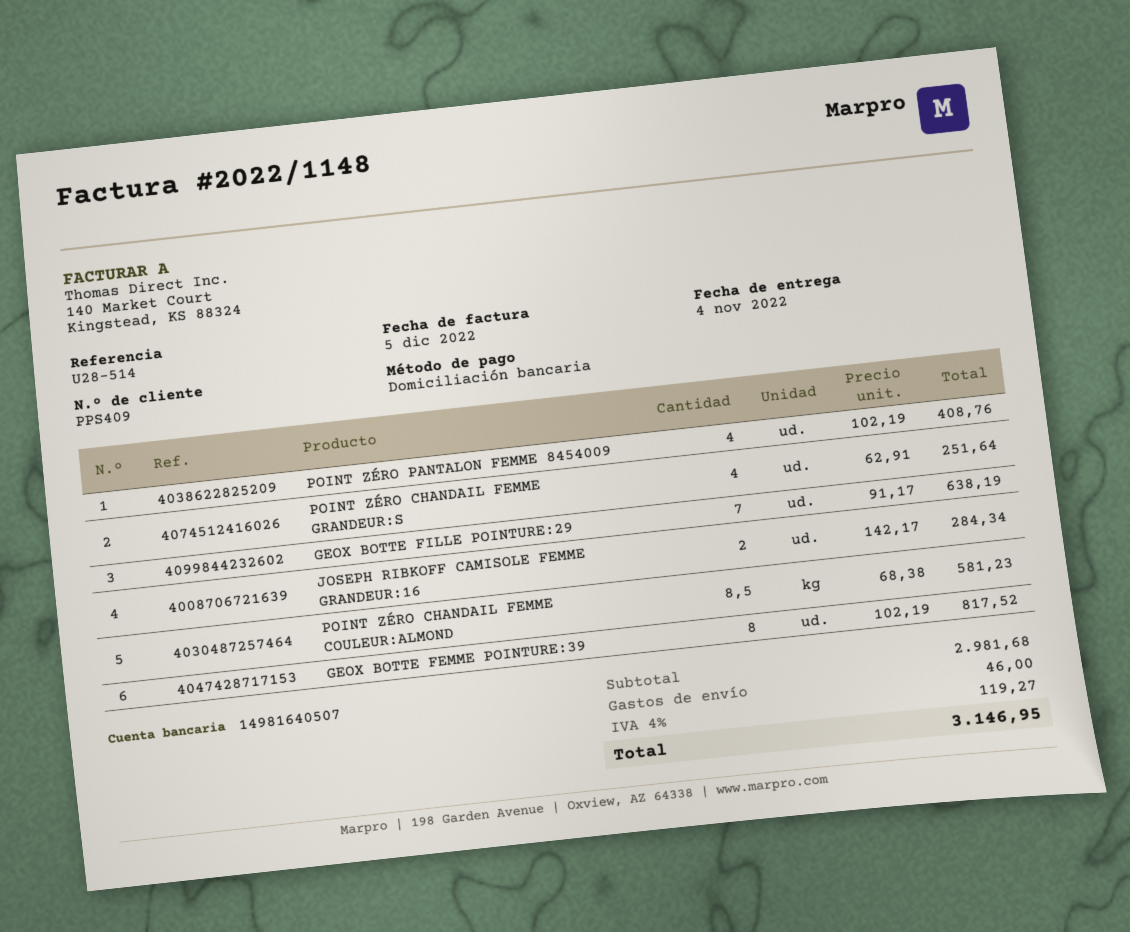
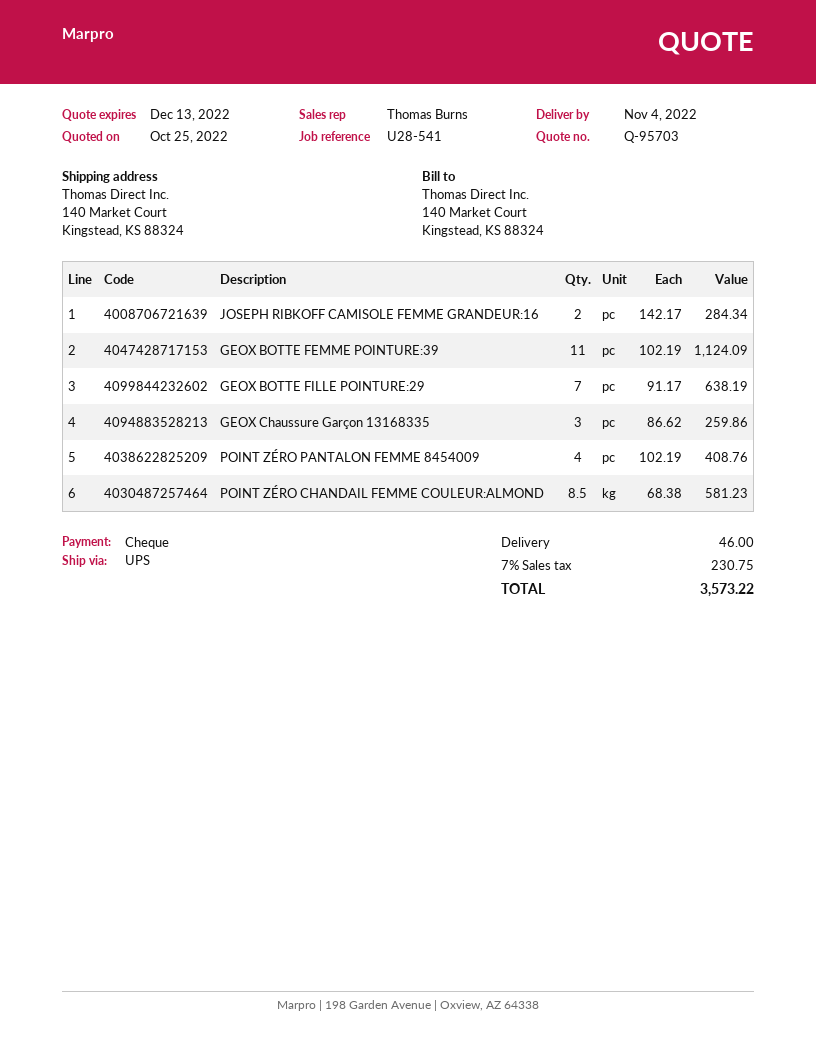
reference: U28-514 -> U28-541
payment method: direct debit -> cheque
POINT ZÉRO CHANDAIL FEMME GRANDEUR:S: 4 x 62.91 = 251.64 -> none
GEOX BOTTE FEMME POINTURE:39: 8 x 102.19 = 817.52 -> 11 x 102.19 = 1124.09
GEOX Chaussure Garçon 13168335: none -> 3 x 86.62 = 259.86
tax: 4% = 119.27 -> 7% = 230.75
total: 3146.95 -> 3573.22

